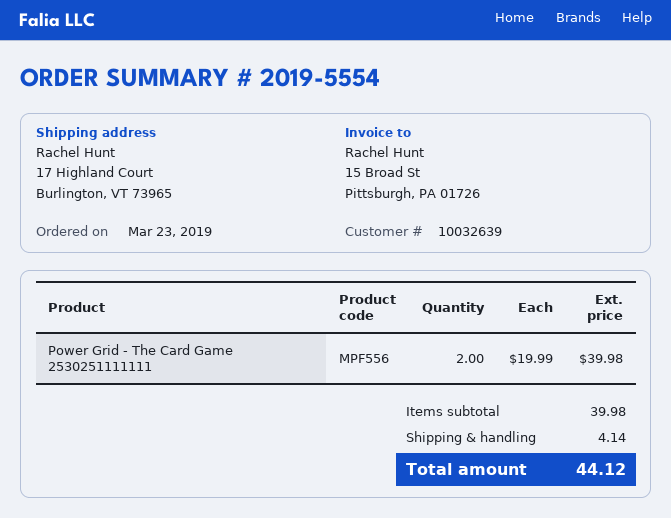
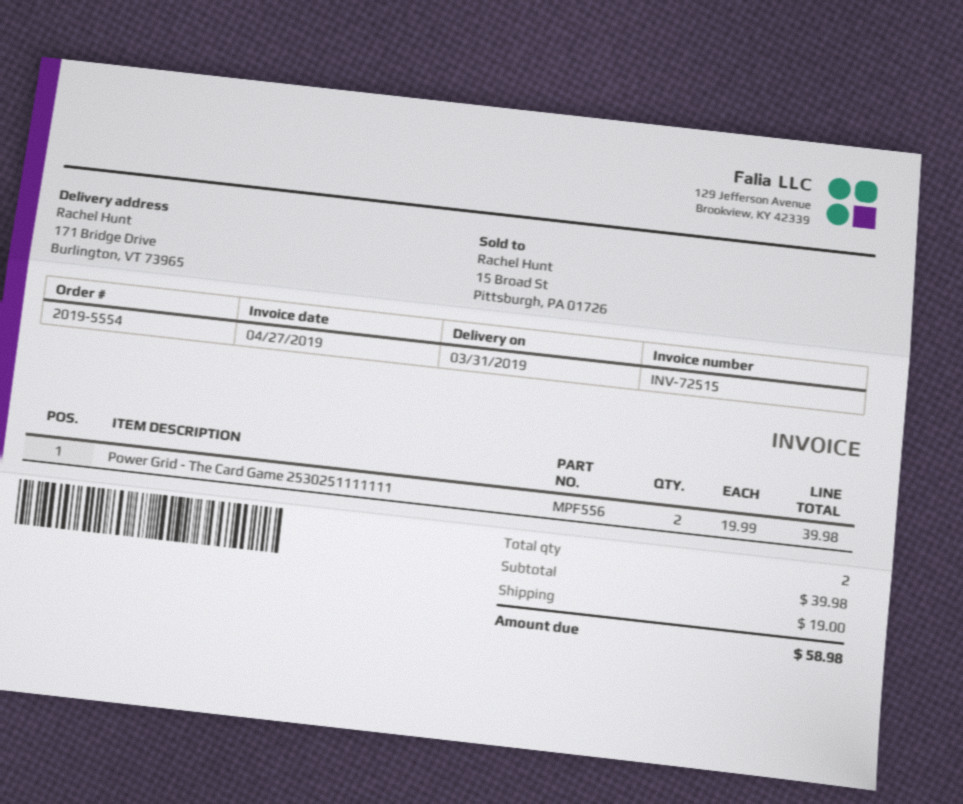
ship to: 17 Highland Court, Burlington, VT 73965 -> 171 Bridge Drive, Burlington, VT 73965
shipping: 4.14 -> 19.00
total: 44.12 -> 58.98

